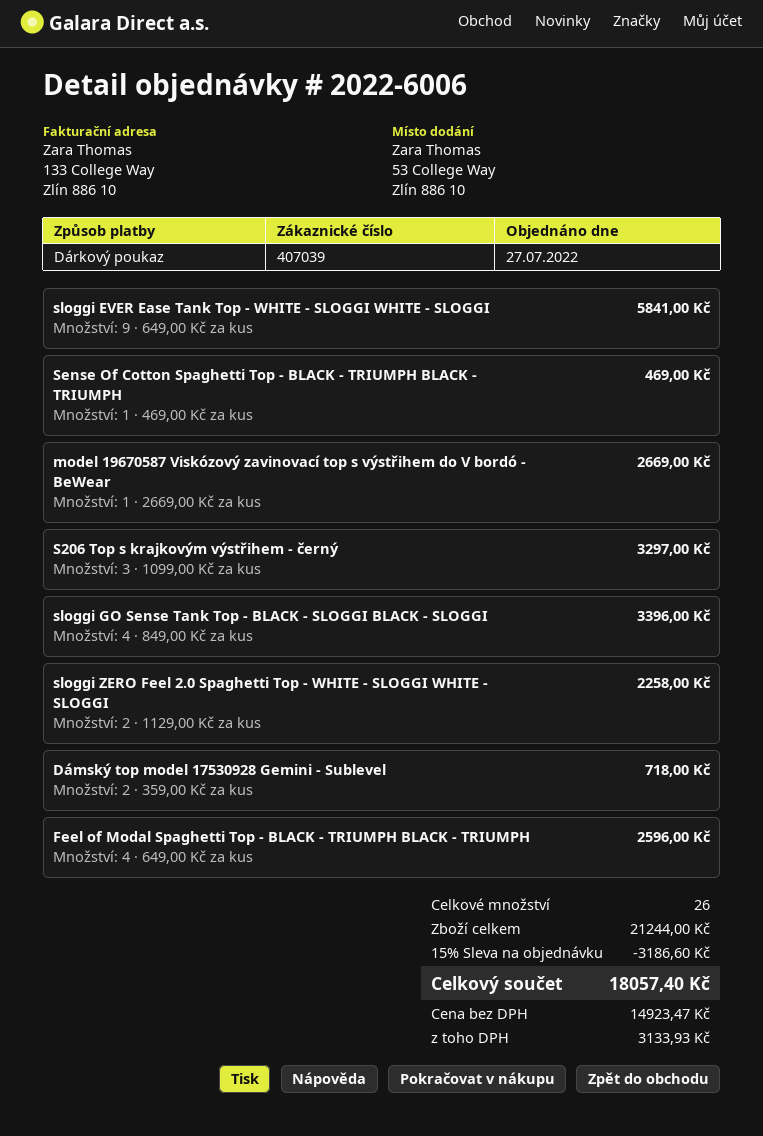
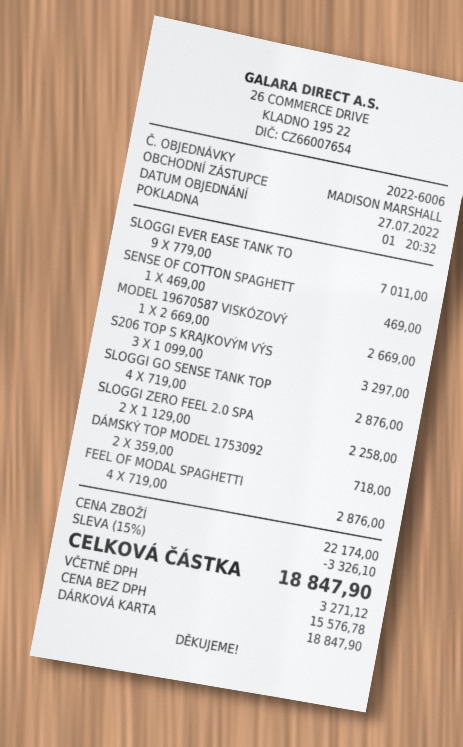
sloggi EVER Ease Tank Top - WHITE - SLOGGI WHITE - SLOGGI: 9 x 649.00 = 5841.00 -> 9 x 779.00 = 7011.00
sloggi GO Sense Tank Top - BLACK - SLOGGI BLACK - SLOGGI: 4 x 849.00 = 3396.00 -> 4 x 719.00 = 2876.00
Feel of Modal Spaghetti Top - BLACK - TRIUMPH BLACK - TRIUMPH: 4 x 649.00 = 2596.00 -> 4 x 719.00 = 2876.00
subtotal: 21244.00 -> 22174.00
discount: 15% = 3186.60 -> 15% = 3326.10
net: 14923.47 -> 15576.78
tax: 3133.93 -> 3271.12
total: 18057.40 -> 18847.90

